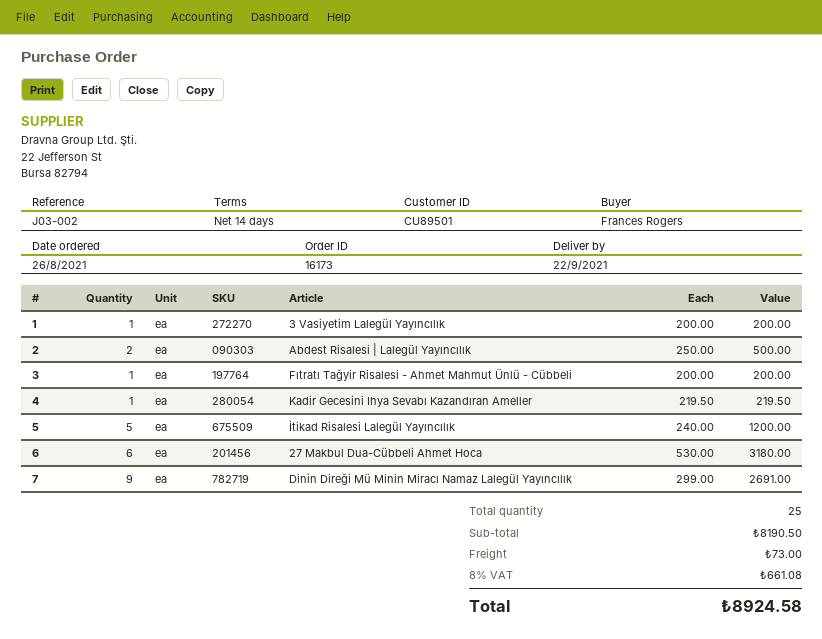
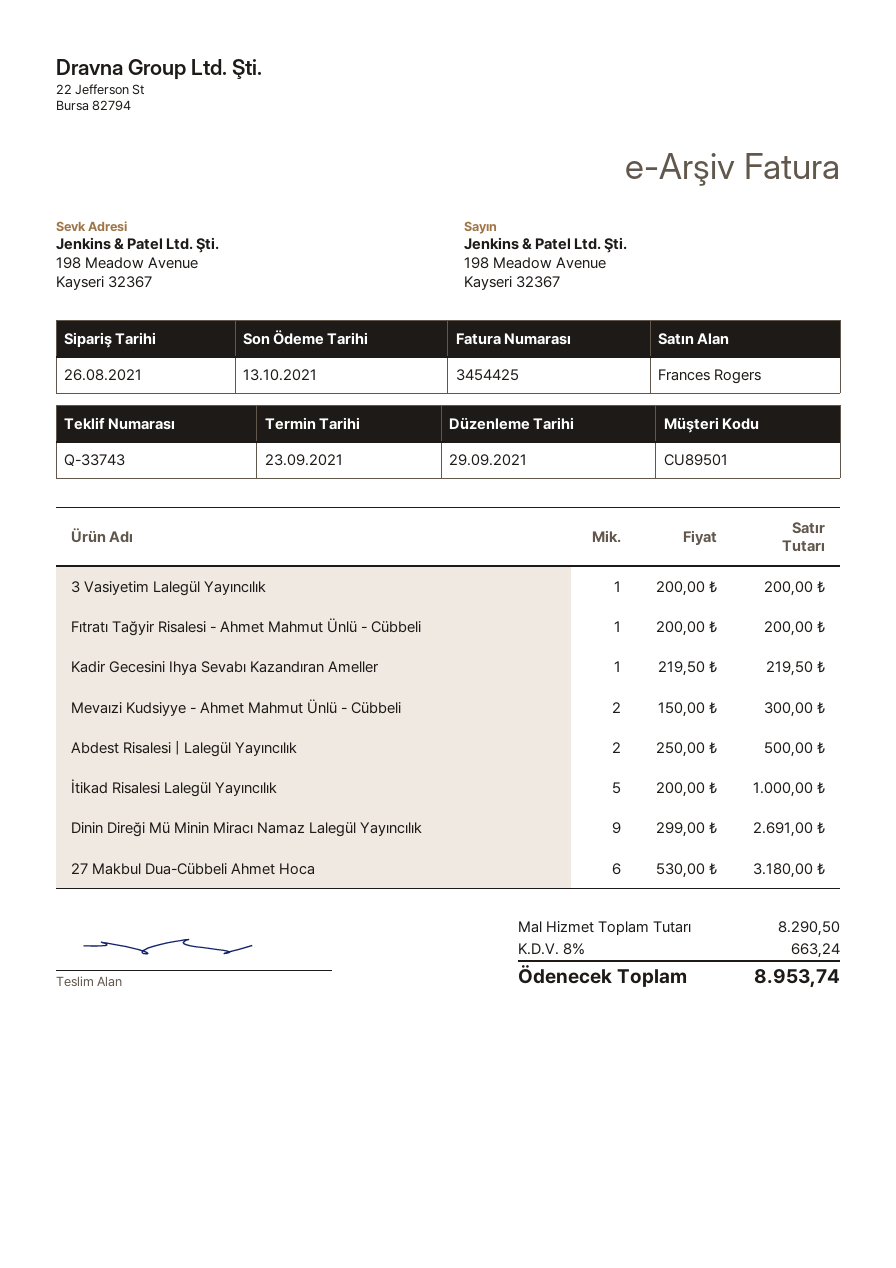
delivery date: 2021-09-22 -> 2021-09-23
İtikad Risalesi Lalegül Yayıncılık: 5 x 240.00 = 1200.00 -> 5 x 200.00 = 1000.00
Mevaızi Kudsiyye - Ahmet Mahmut Ünlü - Cübbeli: none -> 2 x 150.00 = 300.00
subtotal: 8190.50 -> 8290.50
shipping: 73.00 -> none
tax: 8% = 661.08 -> 8% = 663.24
total: 8924.58 -> 8953.74

